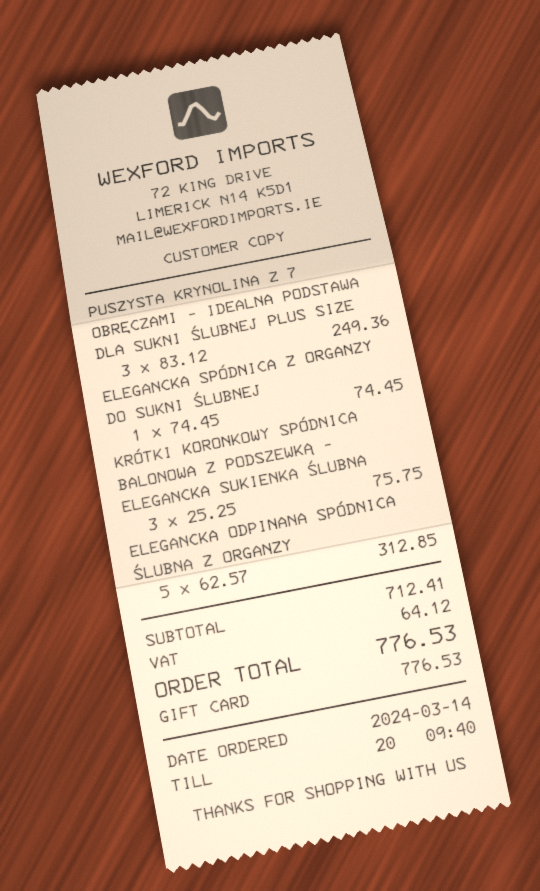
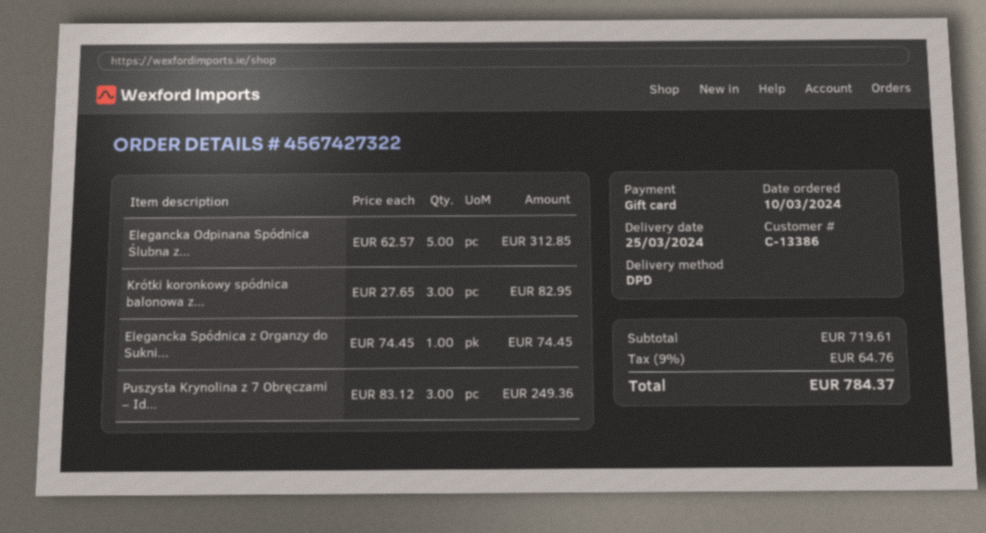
order date: 2024-03-14 -> 2024-03-10
KRÓTKI KORONKOWY SPÓDNICA BALONOWA Z PODSZEWKĄ – ELEGANCKA SUKIENKA ŚLUBNA: 3 x 25.25 = 75.75 -> 3 x 27.65 = 82.95
subtotal: 712.41 -> 719.61
tax: 64.12 -> 64.76
total: 776.53 -> 784.37

